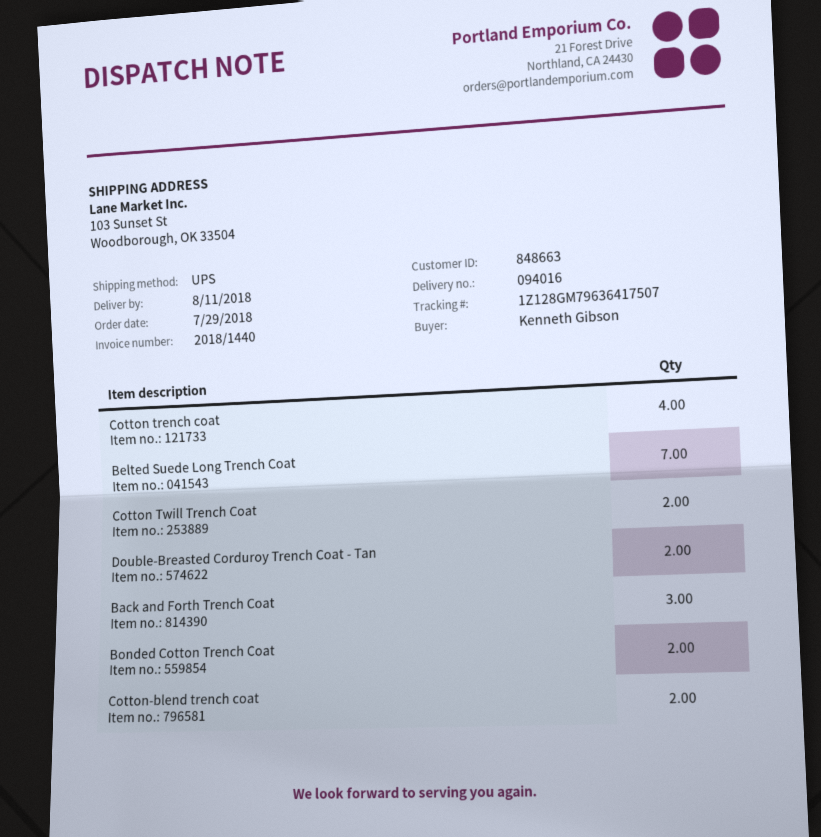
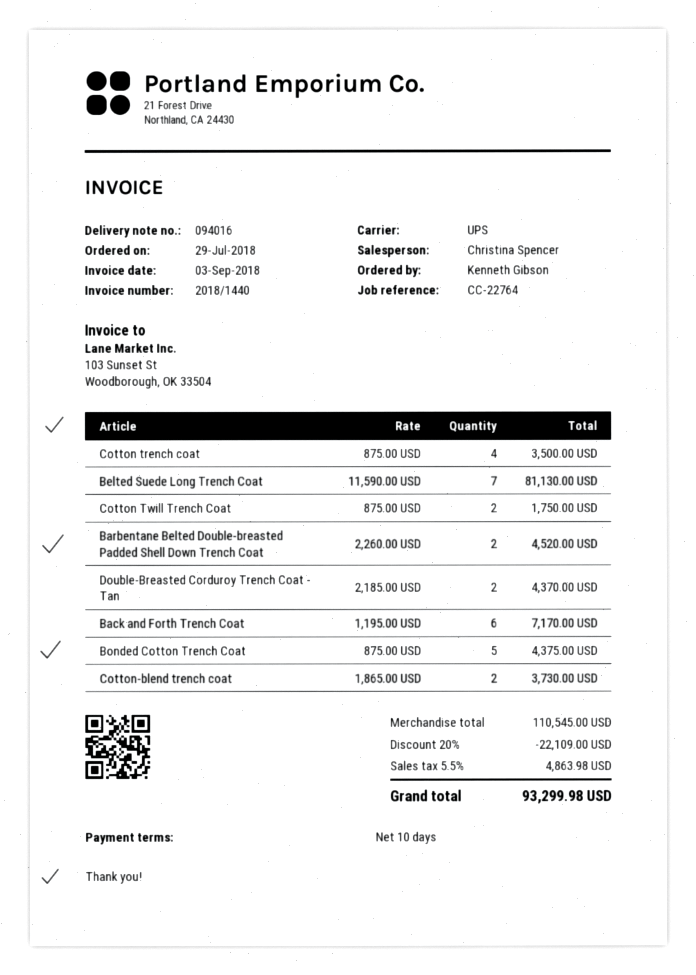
Back and Forth Trench Coat: 3 -> 6
Bonded Cotton Trench Coat: 2 -> 5
Barbentane Belted Double-breasted Padded Shell Down Trench Coat: none -> 2

